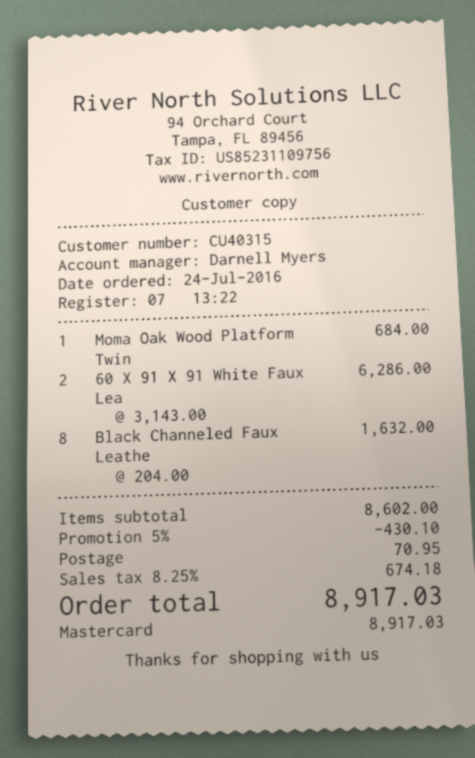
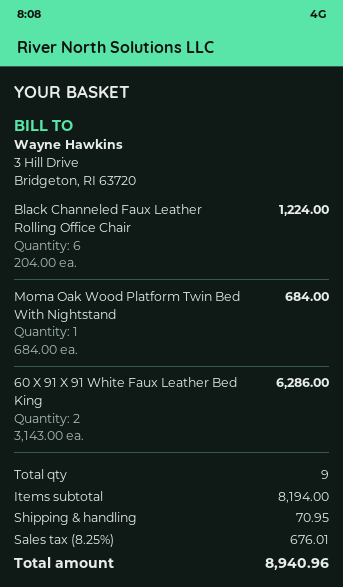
Black Channeled Faux Leathe: 8 x 204.00 = 1632.00 -> 6 x 204.00 = 1224.00
subtotal: 8602.00 -> 8194.00
discount: 5% = 430.10 -> none
tax: 8.25% = 674.18 -> 8.25% = 676.01
total: 8917.03 -> 8940.96

